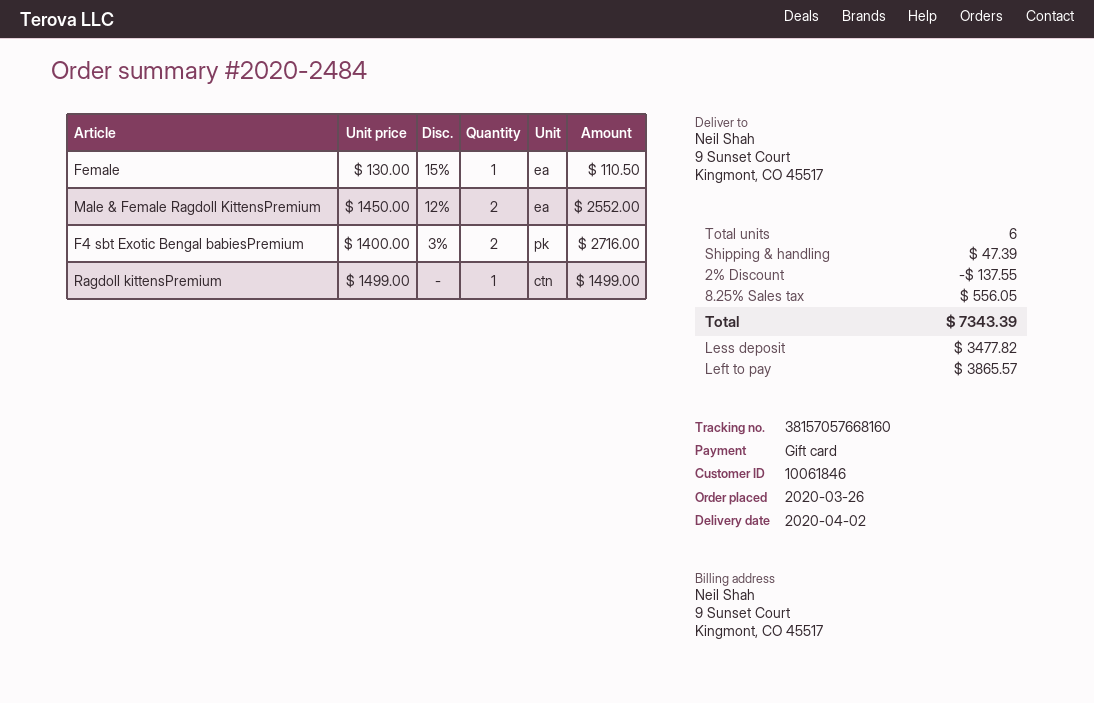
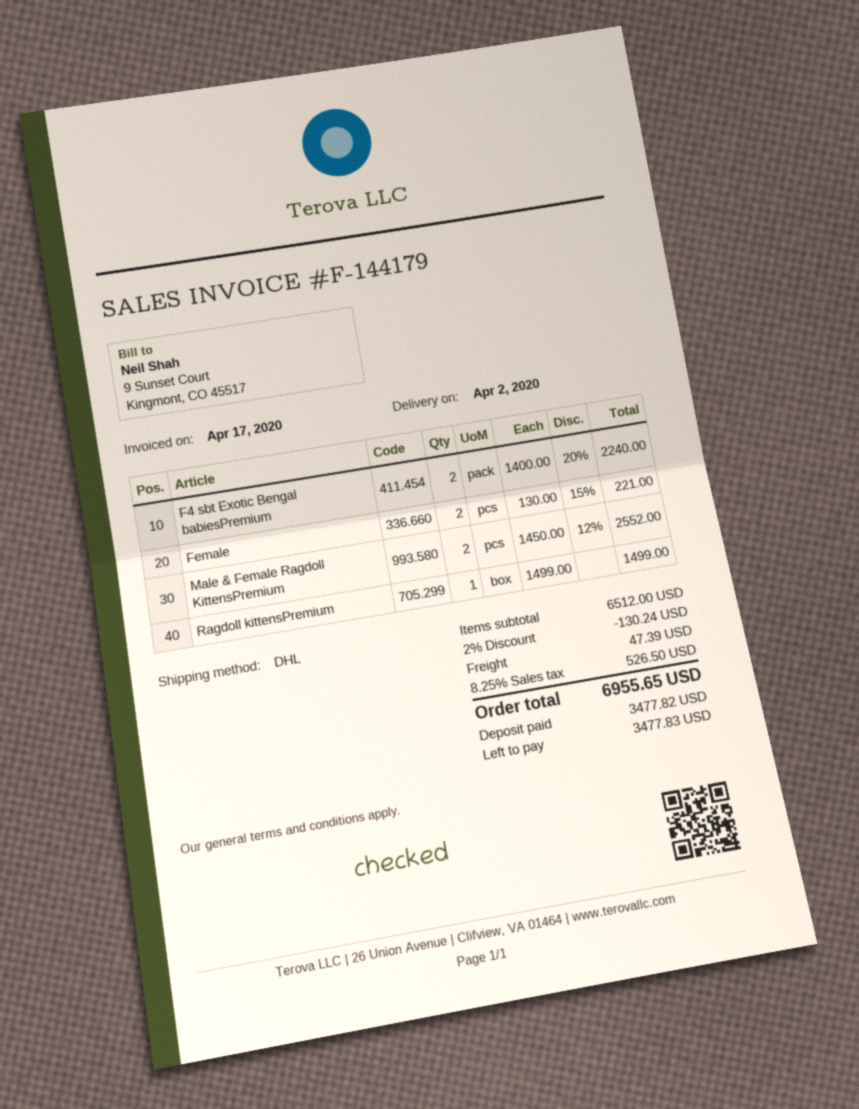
Female: 1 x 130.00 - 15% = 110.50 -> 2 x 130.00 - 15% = 221.00
F4 sbt Exotic Bengal babiesPremium: 2 x 1400.00 - 3% = 2716.00 -> 2 x 1400.00 - 20% = 2240.00
discount: 2% = 137.55 -> 2% = 130.24
tax: 8.25% = 556.05 -> 8.25% = 526.50
total: 7343.39 -> 6955.65
balance: 3865.57 -> 3477.83

